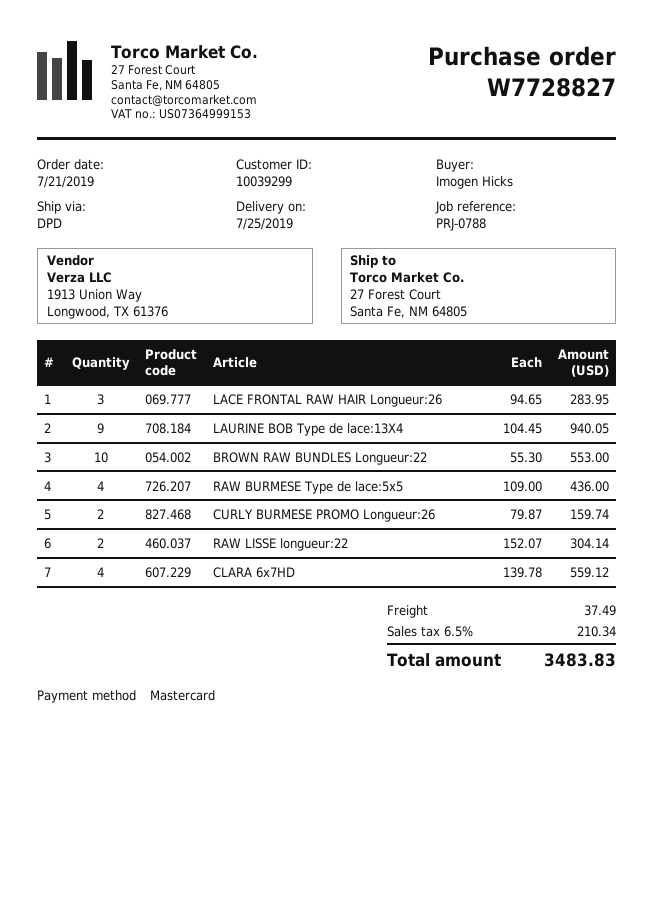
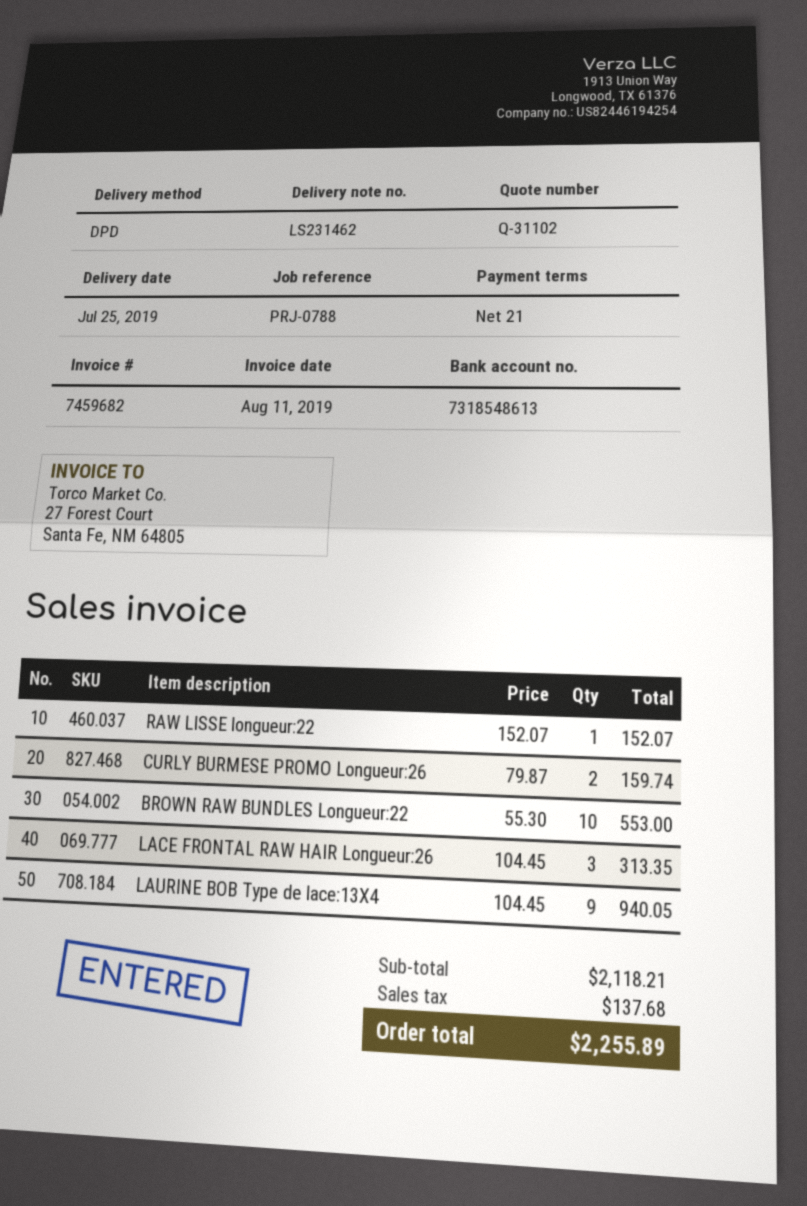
LACE FRONTAL RAW HAIR Longueur:26: 3 x 94.65 = 283.95 -> 3 x 104.45 = 313.35
RAW BURMESE Type de lace:5x5: 4 x 109.00 = 436.00 -> none
RAW LISSE longueur:22: 2 x 152.07 = 304.14 -> 1 x 152.07 = 152.07
CLARA 6x7HD: 4 x 139.78 = 559.12 -> none
shipping: 37.49 -> none
tax: 210.34 -> 137.68
total: 3483.83 -> 2255.89

